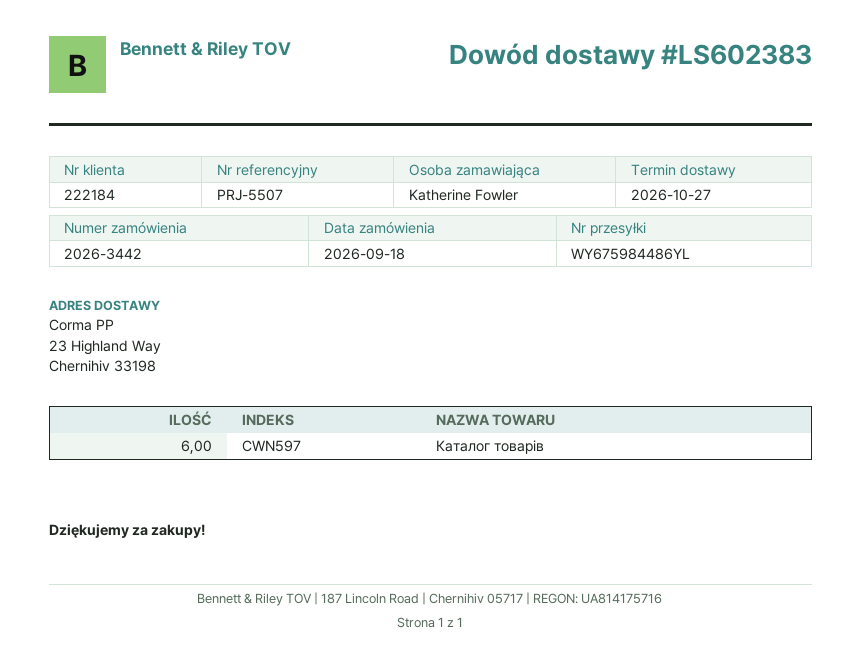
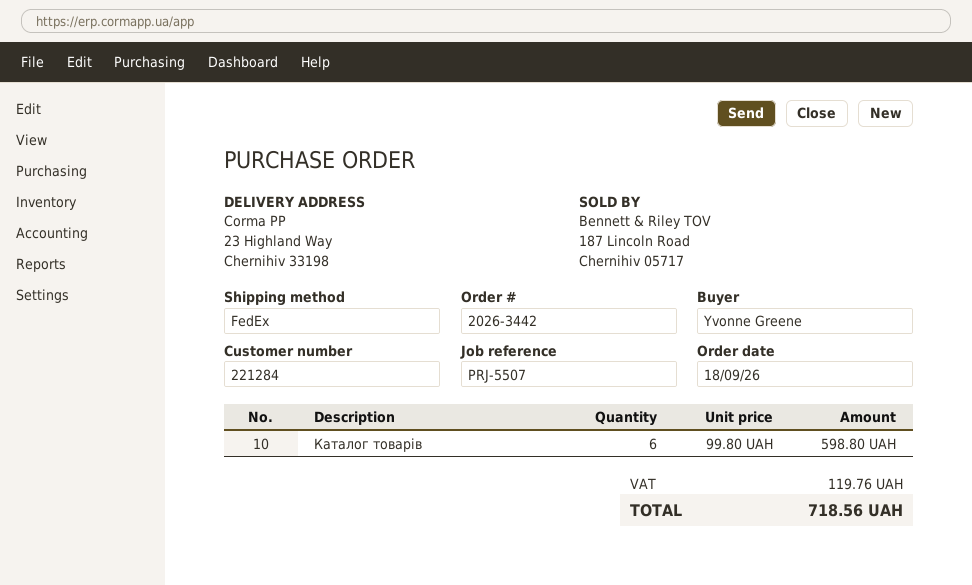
customer number: 222184 -> 221284
ordered by: Katherine Fowler -> Yvonne Greene

